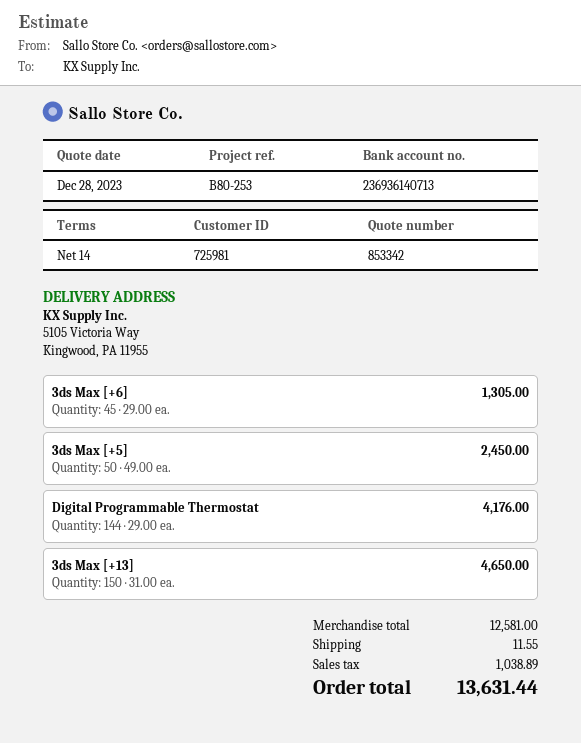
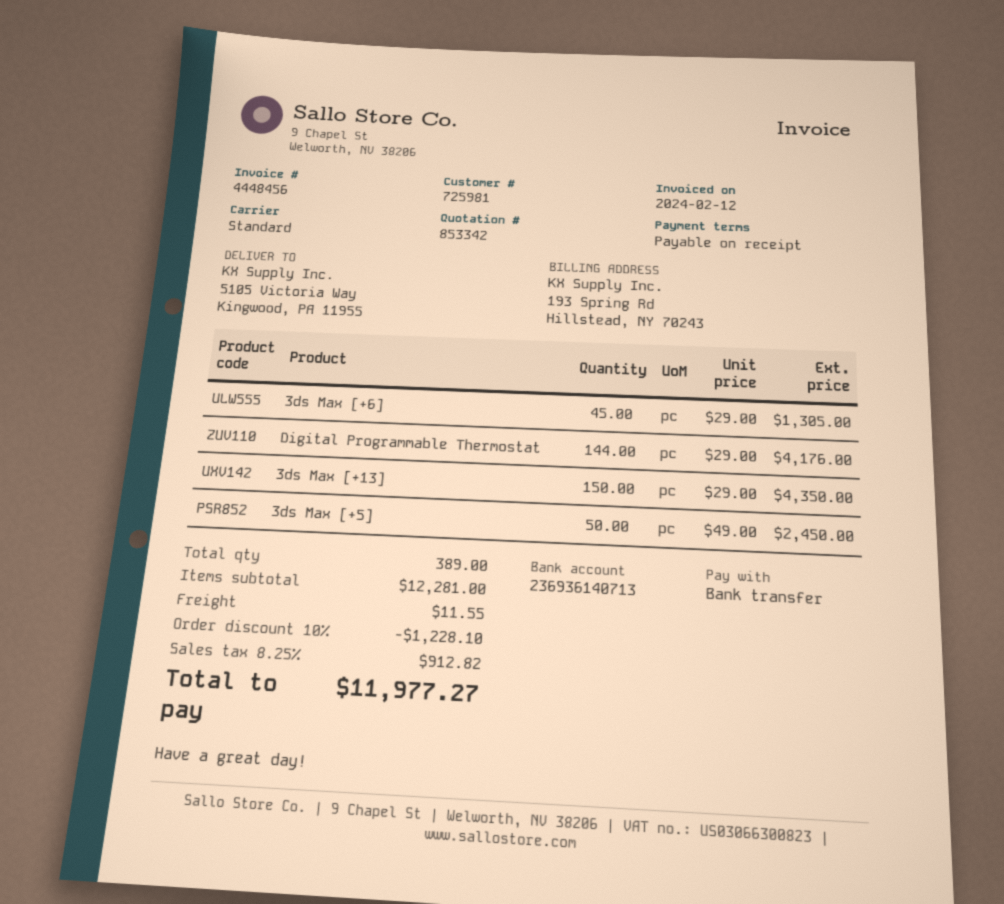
payment terms: 14 days -> on receipt
3ds Max [+13]: 150 x 31.00 = 4650.00 -> 150 x 29.00 = 4350.00
subtotal: 12581.00 -> 12281.00
discount: none -> 10% = 1228.10
tax: 1038.89 -> 912.82
total: 13631.44 -> 11977.27

